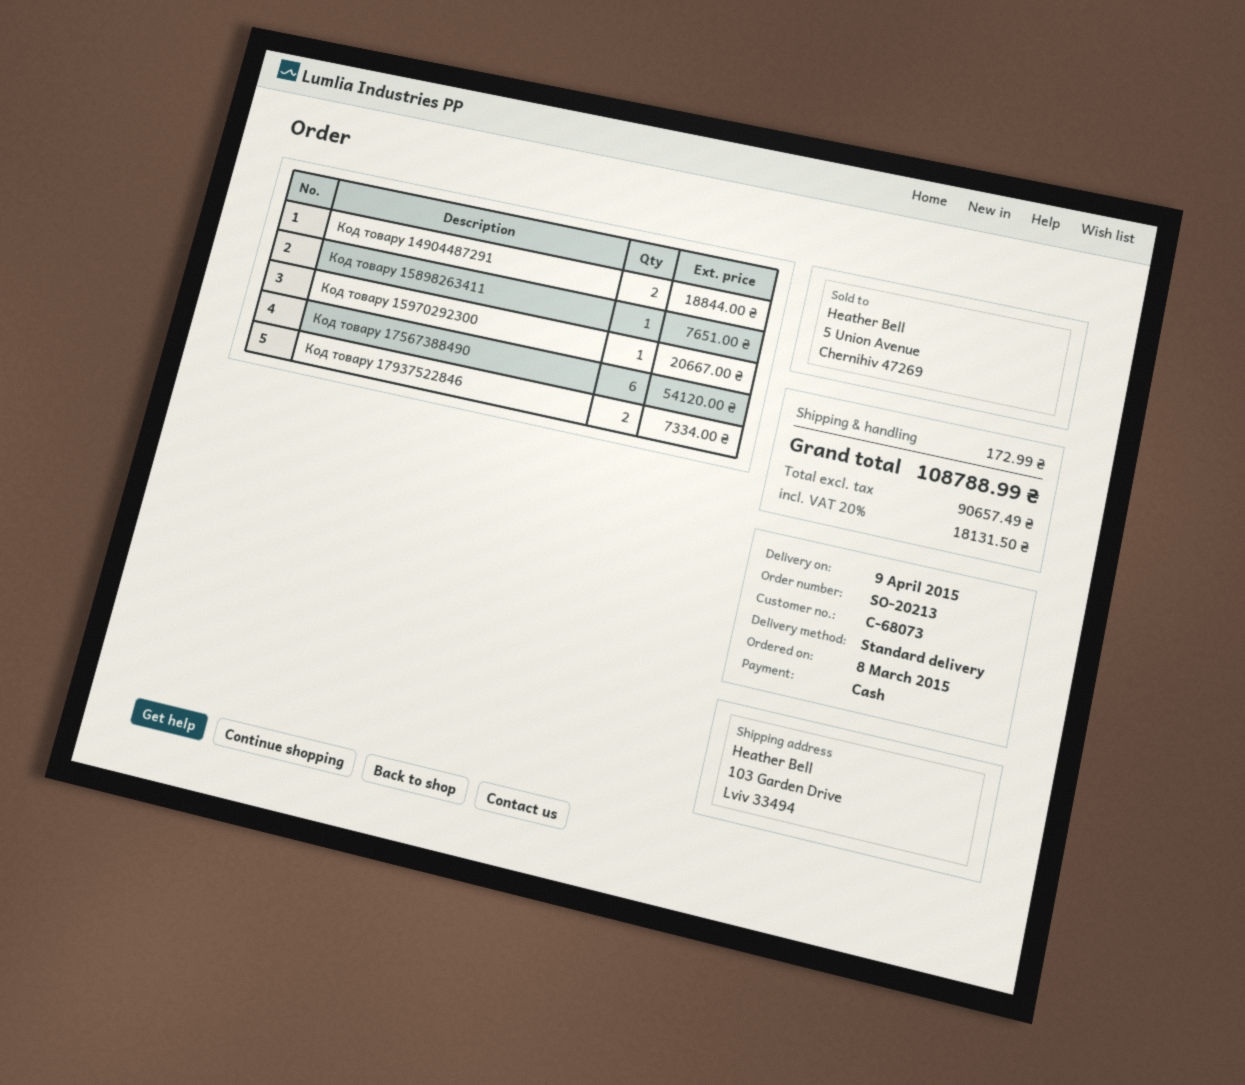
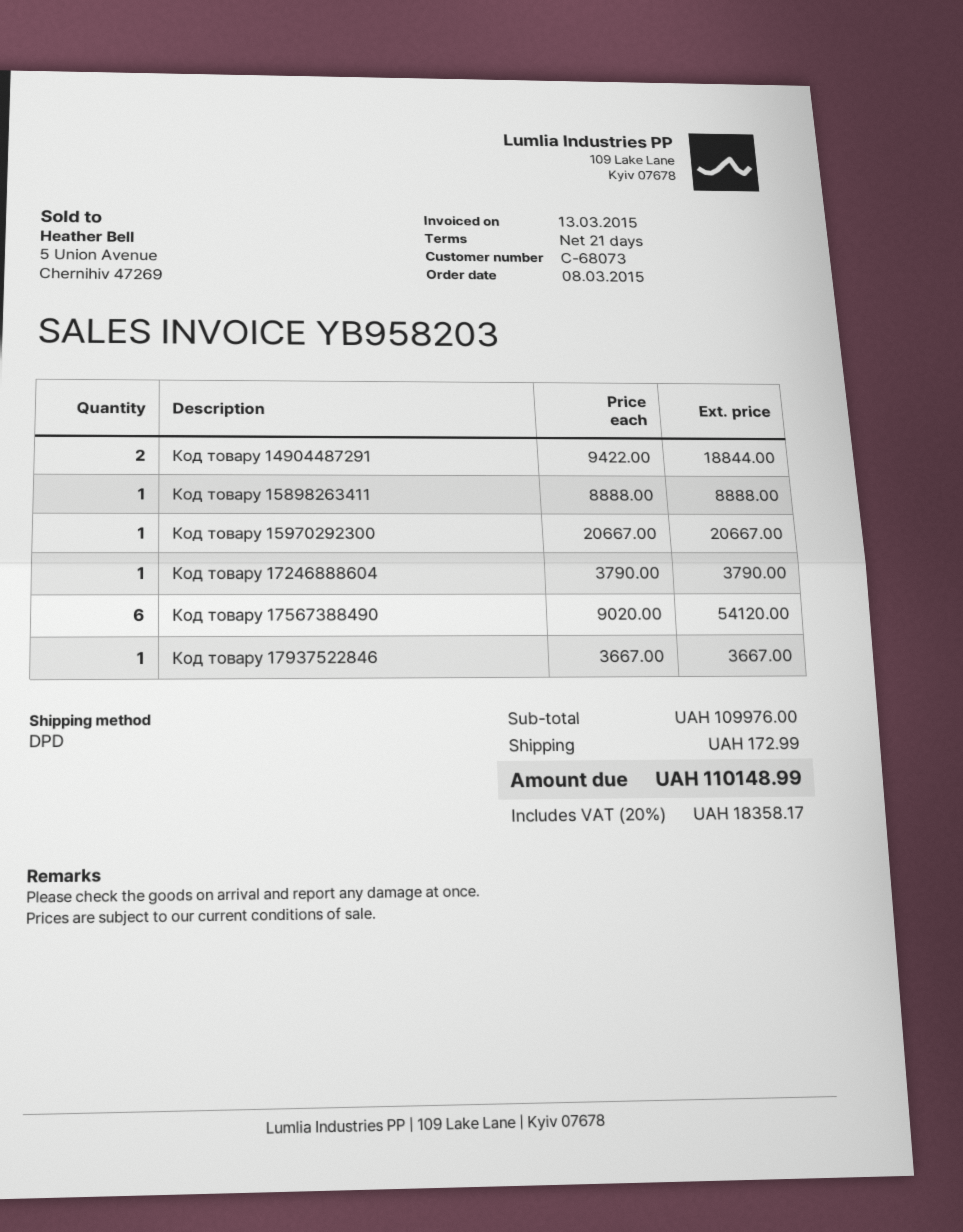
shipping method: standard -> DPD
Код товару 15898263411: 1 for 7651.00 -> 1 for 8888.00
Код товару 17937522846: 2 for 7334.00 -> 1 for 3667.00
Код товару 17246888604: none -> 1 for 3790.00
tax: 20% = 18131.50 -> 20% = 18358.17
total: 108788.99 -> 110148.99

